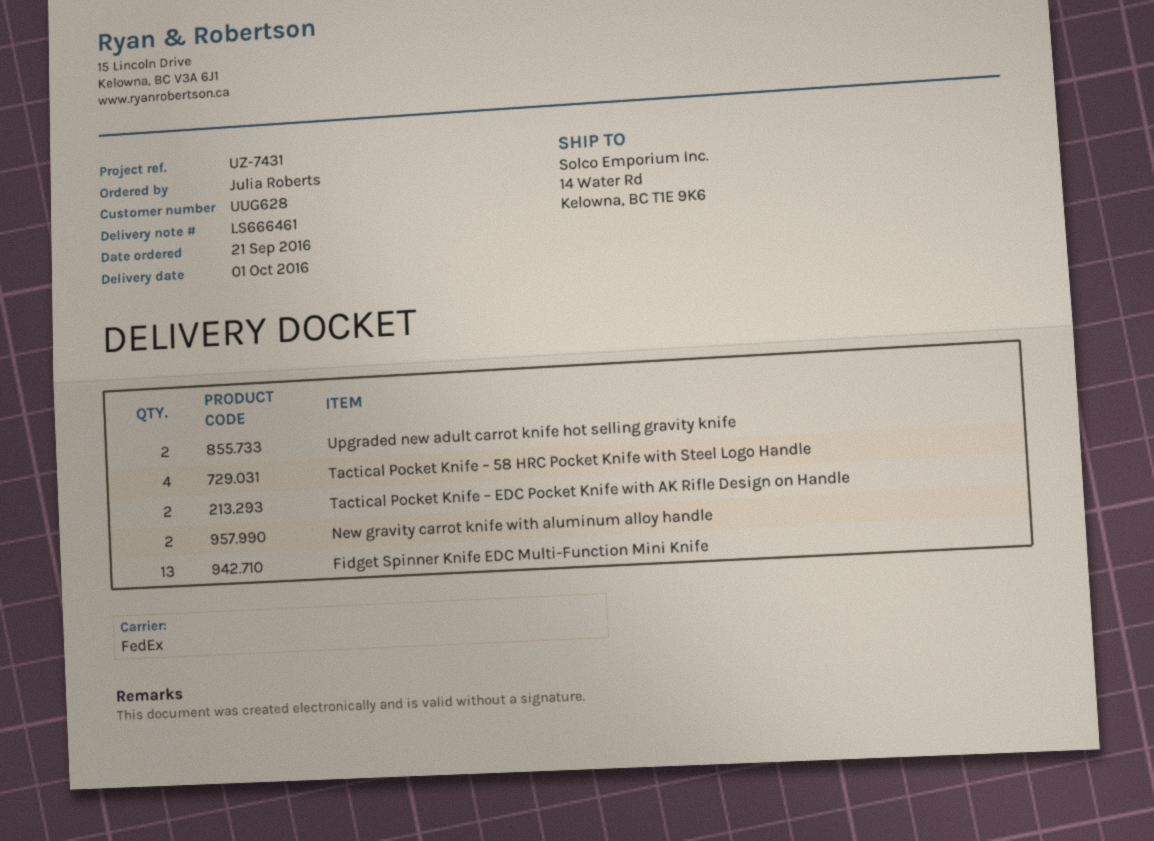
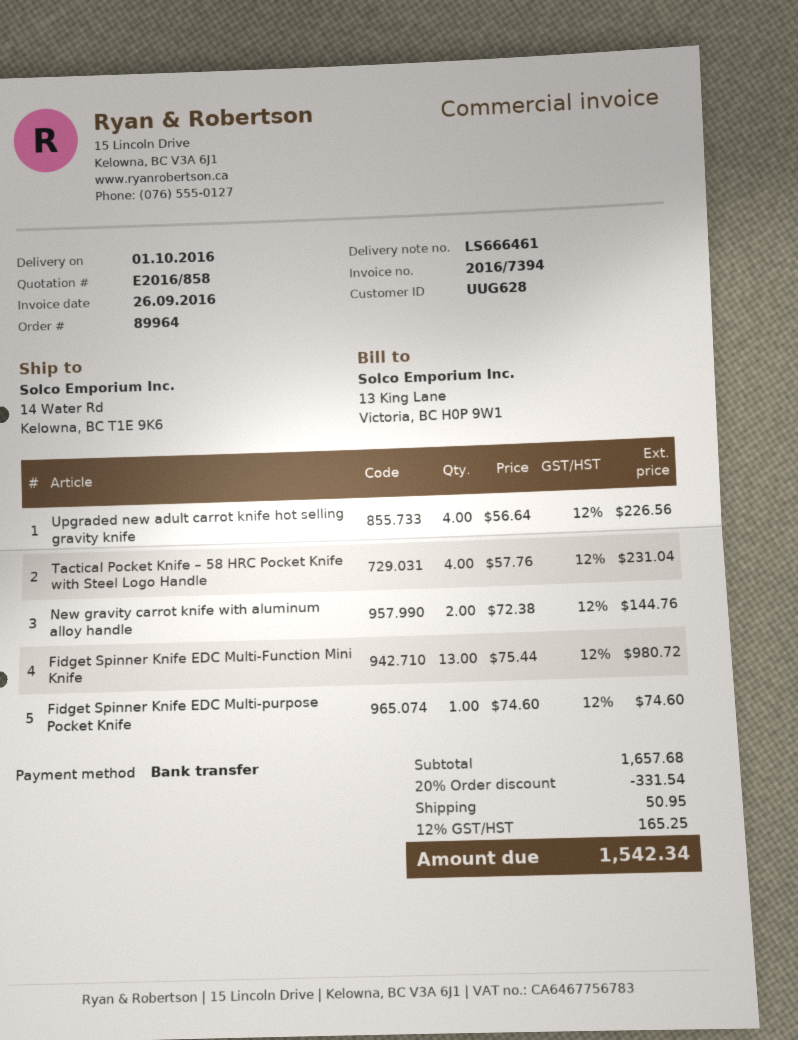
Upgraded new adult carrot knife hot selling gravity knife: 2 -> 4
Tactical Pocket Knife – EDC Pocket Knife with AK Rifle Design on Handle: 2 -> none
Fidget Spinner Knife EDC Multi-purpose Pocket Knife: none -> 1

